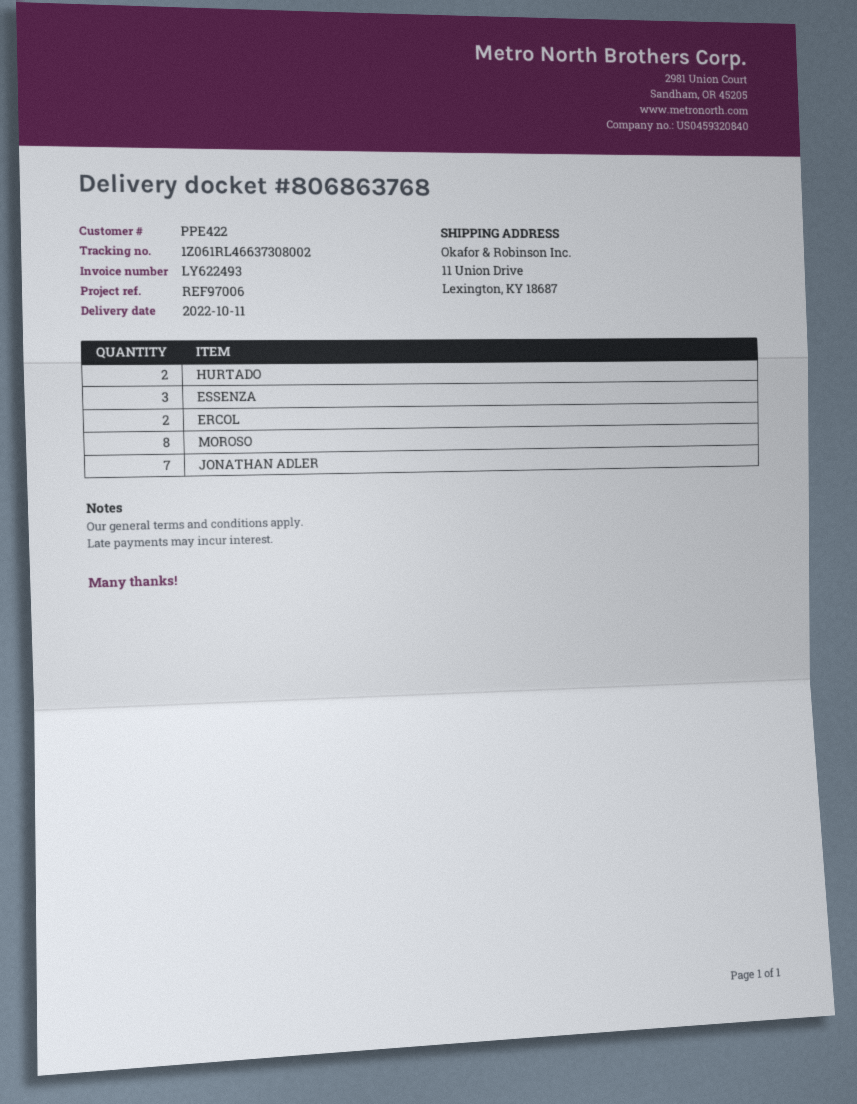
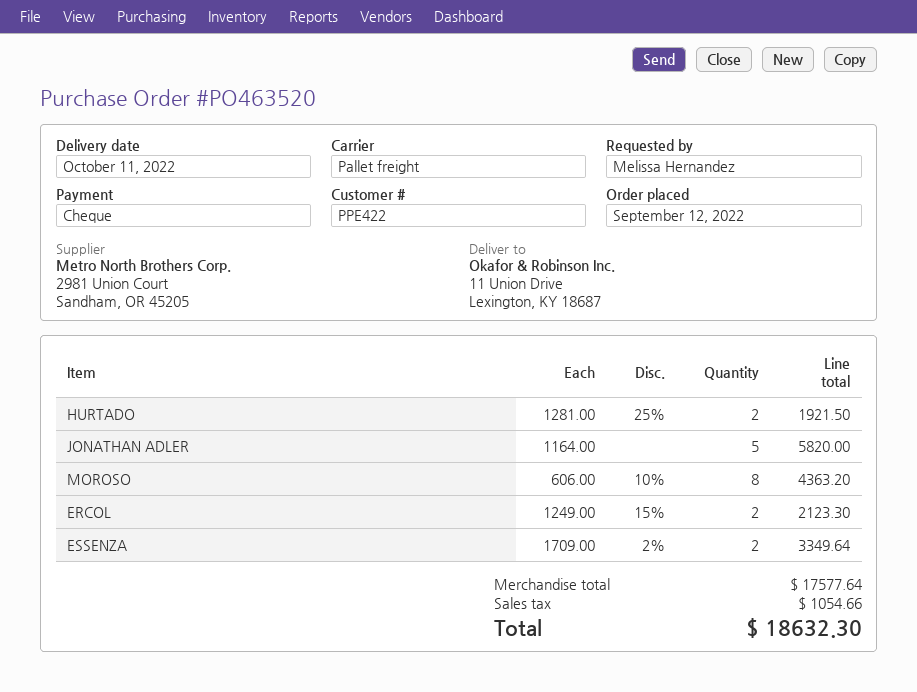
ESSENZA: 3 -> 2
JONATHAN ADLER: 7 -> 5

